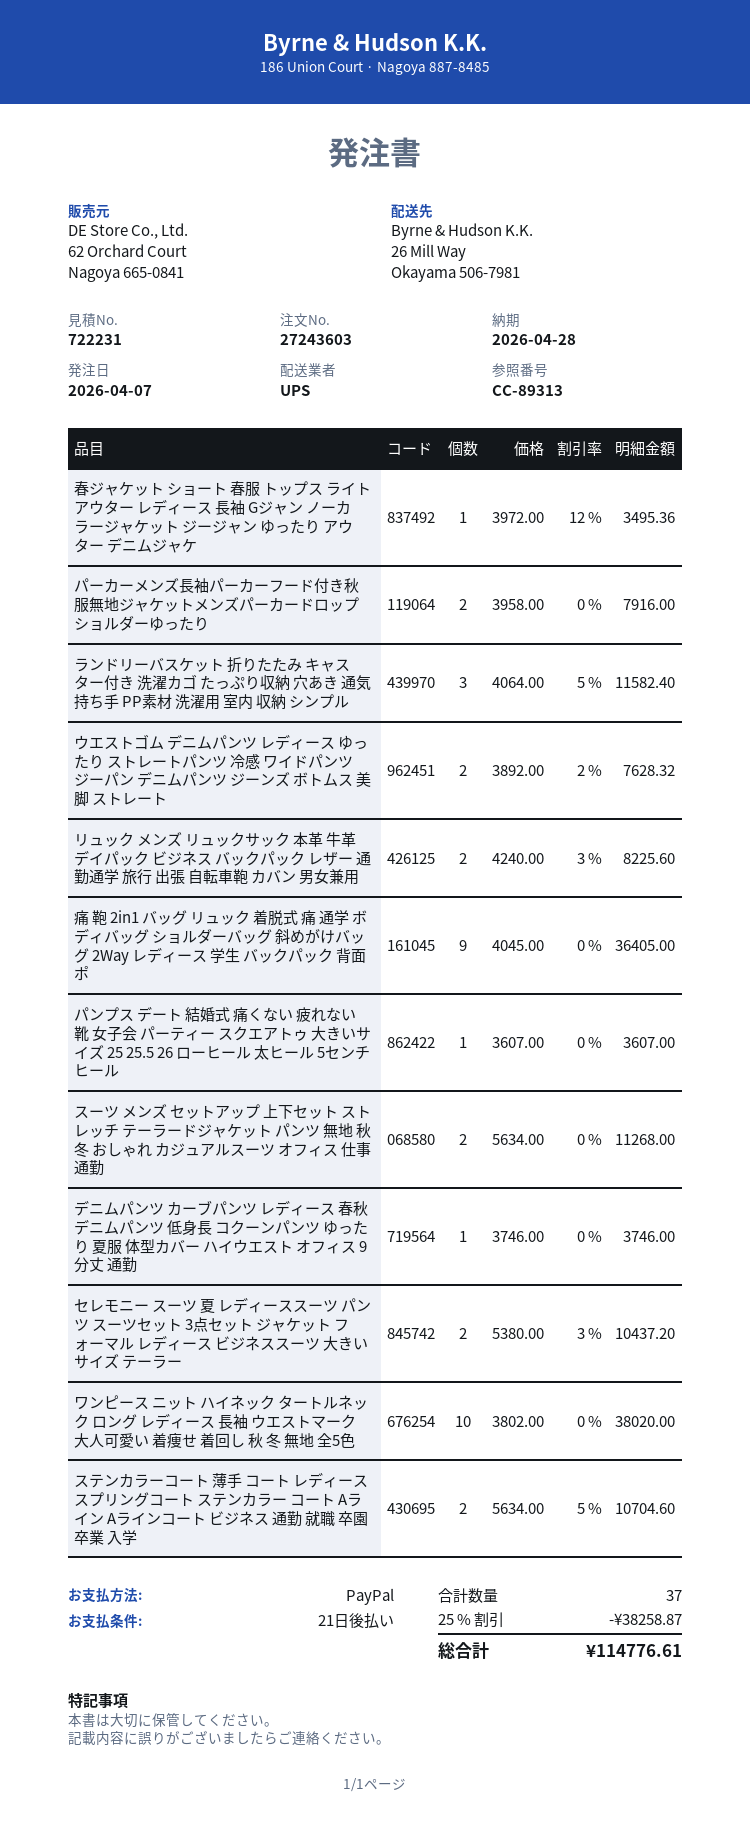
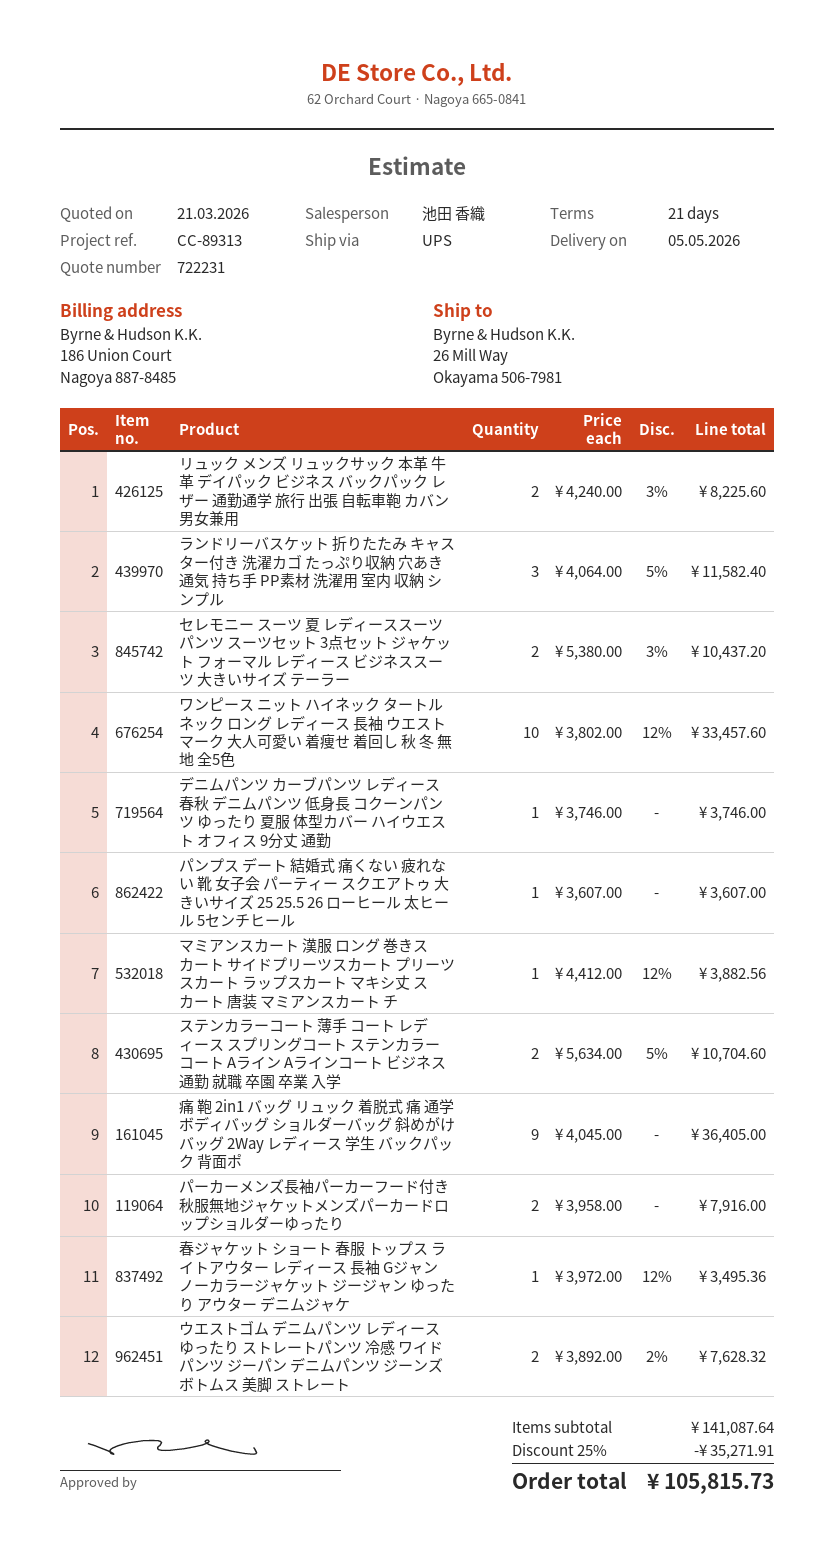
delivery date: 2026-04-28 -> 2026-05-05
スーツ メンズ セットアップ 上下セット ストレッチ テーラードジャケット パンツ 無地 秋冬 おしゃれ カジュアルスーツ オフィス 仕事 通勤: 2 x 5634.00 = 11268.00 -> none
ワンピース ニット ハイネック タートルネック ロング レディース 長袖 ウエストマーク 大人可愛い 着痩せ 着回し 秋 冬 無地 全5色: 10 x 3802.00 = 38020.00 -> 10 x 3802.00 - 12% = 33457.60
マミアンスカート 漢服 ロング 巻きスカート サイドプリーツスカート プリーツスカート ラップスカート マキシ丈 スカート 唐装 マミアンスカート チ: none -> 1 x 4412.00 - 12% = 3882.56
discount: 25% = 38258.87 -> 25% = 35271.91
total: 114776.61 -> 105815.73

